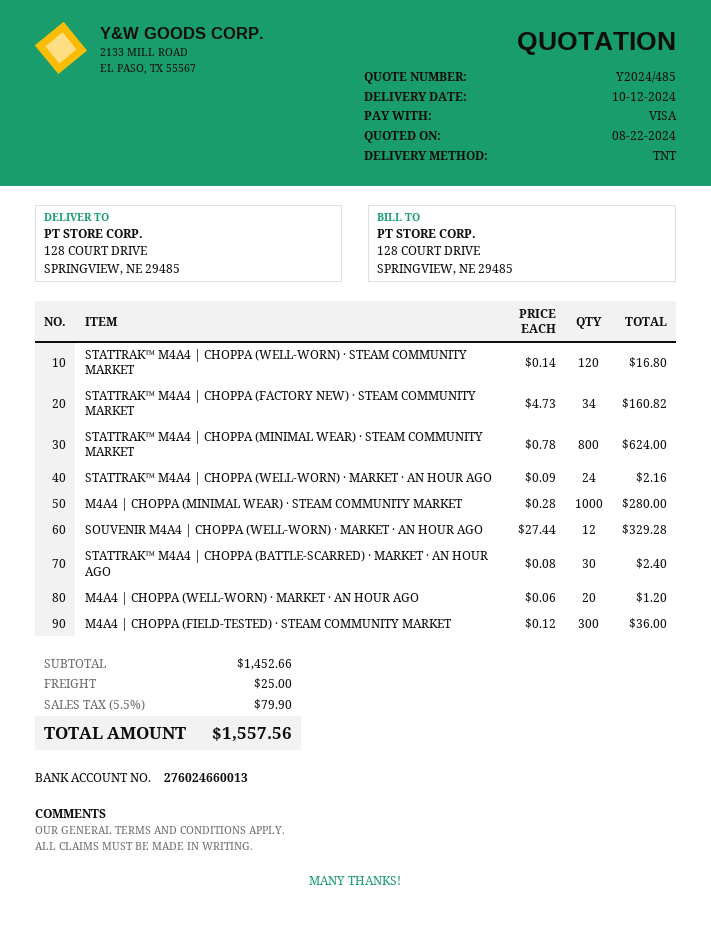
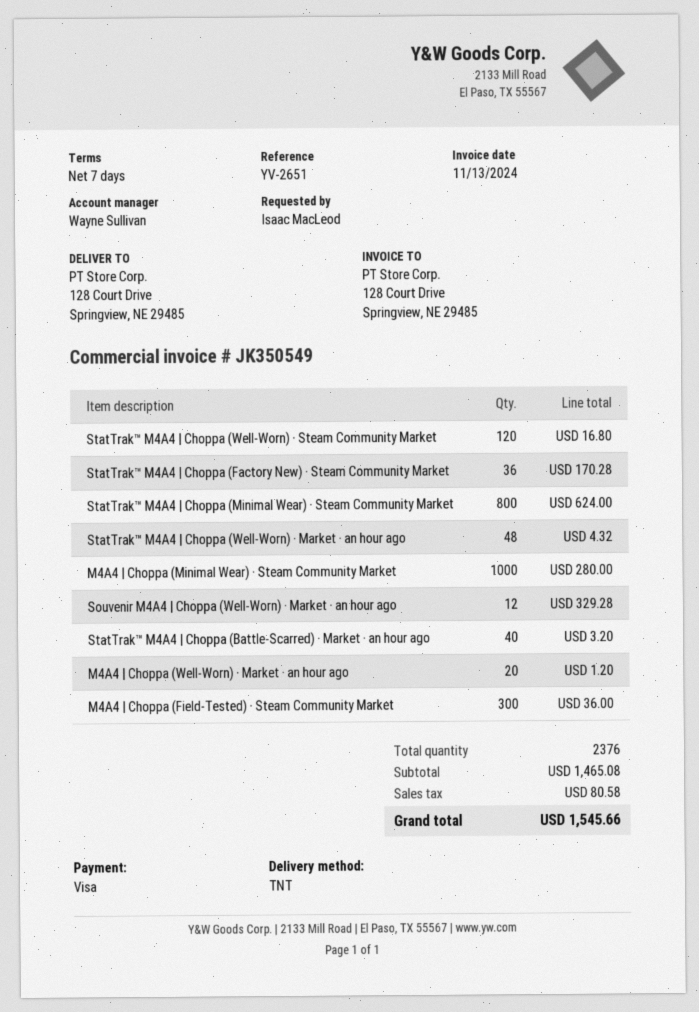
STATTRAK™ M4A4 | CHOPPA (FACTORY NEW) · STEAM COMMUNITY MARKET: 34 for 160.82 -> 36 for 170.28
STATTRAK™ M4A4 | CHOPPA (WELL-WORN) · MARKET · AN HOUR AGO: 24 for 2.16 -> 48 for 4.32
STATTRAK™ M4A4 | CHOPPA (BATTLE-SCARRED) · MARKET · AN HOUR AGO: 30 for 2.40 -> 40 for 3.20
subtotal: 1452.66 -> 1465.08
shipping: 25.00 -> none
tax: 79.90 -> 80.58
total: 1557.56 -> 1545.66

